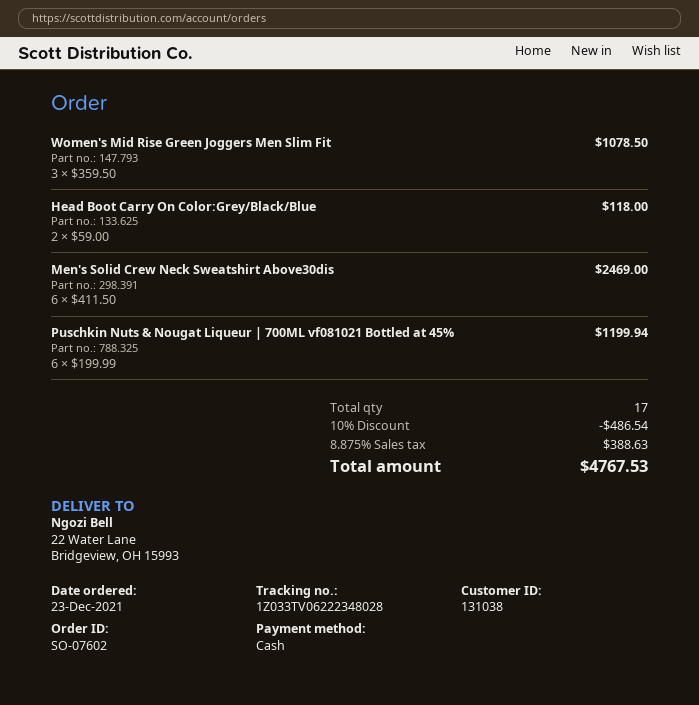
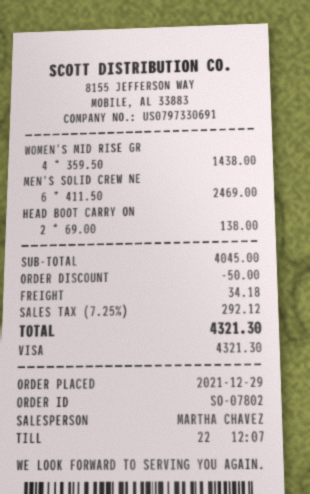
order number: SO-07602 -> SO-07802
order date: 2021-12-23 -> 2021-12-29
payment method: cash -> Visa
Women's Mid Rise Green Joggers Men Slim Fit: 3 x 359.50 = 1078.50 -> 4 x 359.50 = 1438.00
Head Boot Carry On Color:Grey/Black/Blue: 2 x 59.00 = 118.00 -> 2 x 69.00 = 138.00
Puschkin Nuts & Nougat Liqueur | 700ML vf081021 Bottled at 45%: 6 x 199.99 = 1199.94 -> none
discount: 486.54 -> 50.00
shipping: none -> 34.18
tax: 8.875% = 388.63 -> 7.25% = 292.12
total: 4767.53 -> 4321.30

